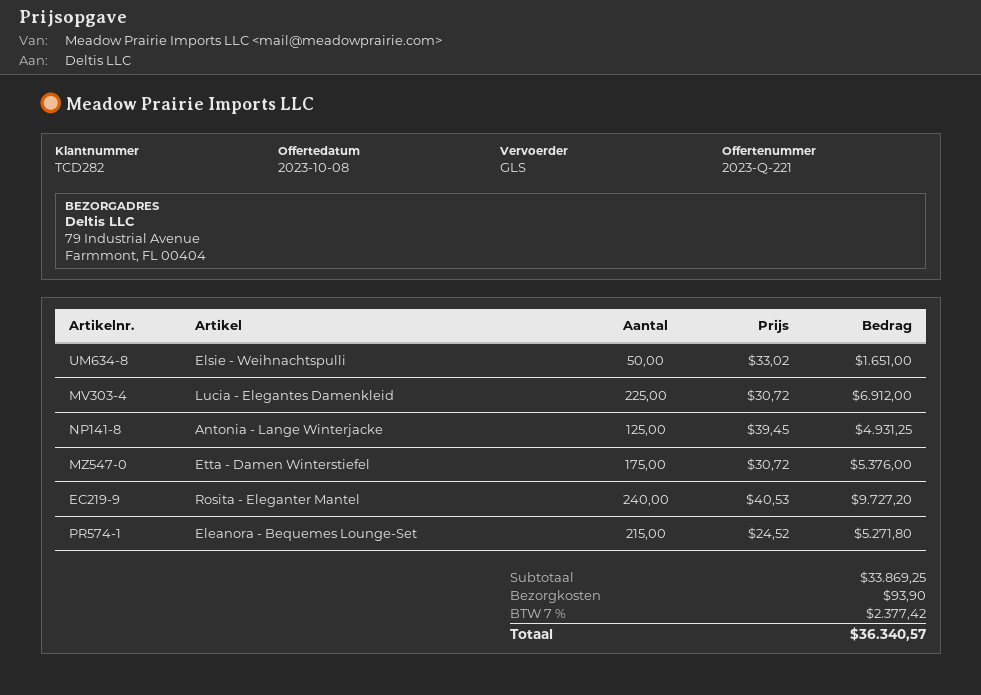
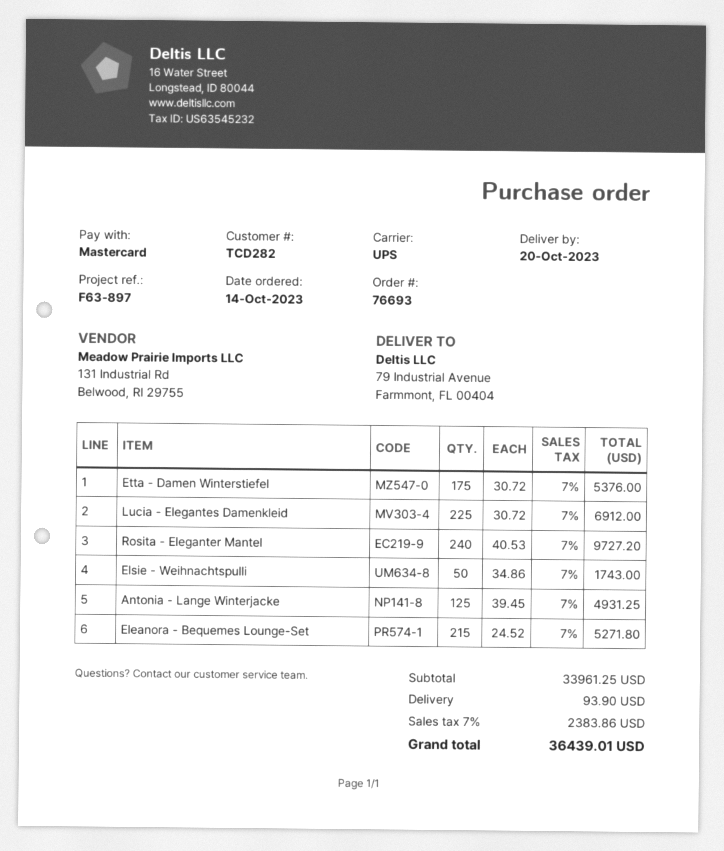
shipping method: GLS -> UPS
Elsie - Weihnachtspulli: 50 x 33.02 = 1651.00 -> 50 x 34.86 = 1743.00
subtotal: 33869.25 -> 33961.25
tax: 7% = 2377.42 -> 7% = 2383.86
total: 36340.57 -> 36439.01

